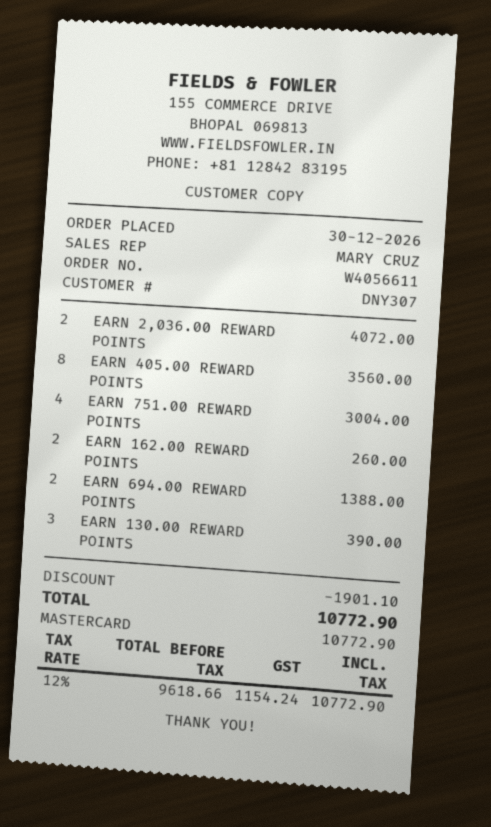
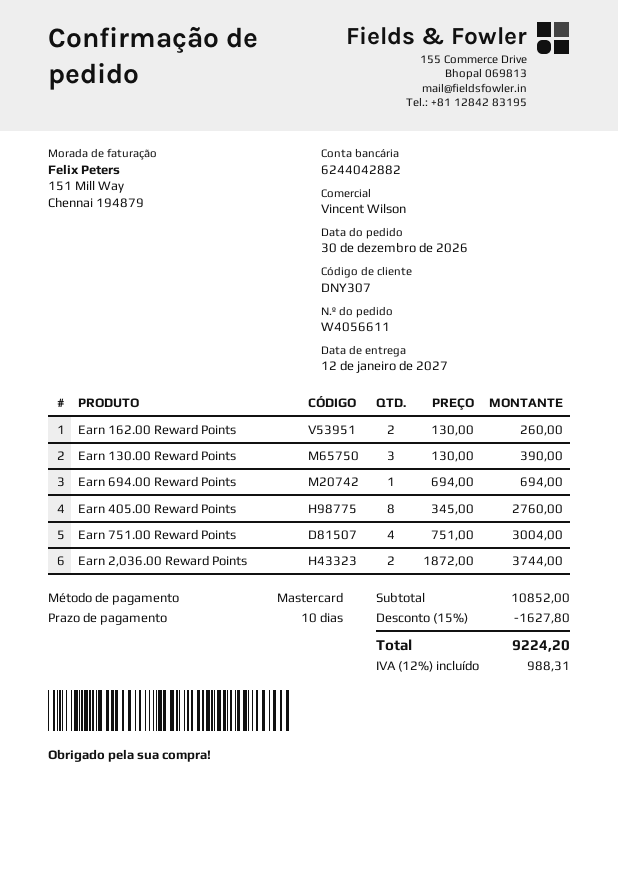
sales rep: MARY CRUZ -> Vincent Wilson
EARN 2,036.00 REWARD POINTS: 2 for 4072.00 -> 2 for 3744.00
EARN 405.00 REWARD POINTS: 8 for 3560.00 -> 8 for 2760.00
EARN 694.00 REWARD POINTS: 2 for 1388.00 -> 1 for 694.00
discount: 1901.10 -> 1627.80
tax: 12% = 1154.24 -> 12% = 988.31
total: 10772.90 -> 9224.20

